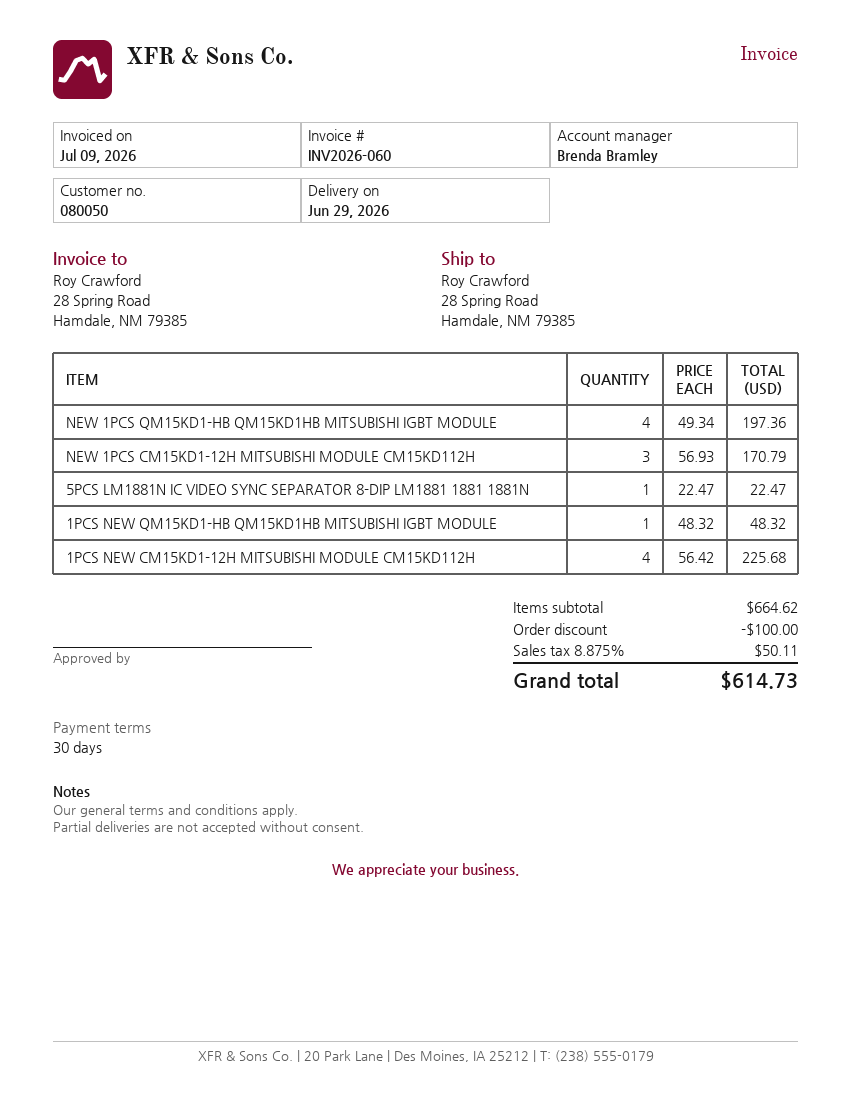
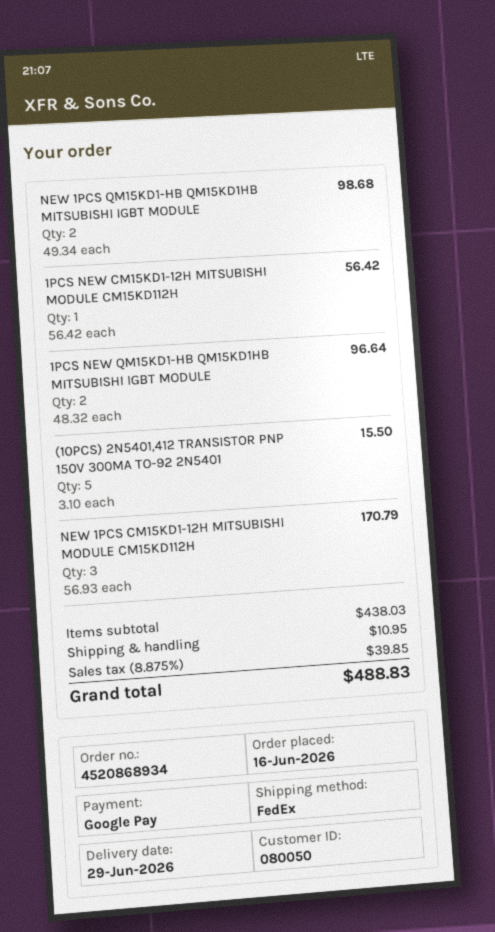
NEW 1PCS QM15KD1-HB QM15KD1HB MITSUBISHI IGBT MODULE: 4 x 49.34 = 197.36 -> 2 x 49.34 = 98.68
5PCS LM1881N IC VIDEO SYNC SEPARATOR 8-DIP LM1881 1881 1881N: 1 x 22.47 = 22.47 -> none
1PCS NEW QM15KD1-HB QM15KD1HB MITSUBISHI IGBT MODULE: 1 x 48.32 = 48.32 -> 2 x 48.32 = 96.64
1PCS NEW CM15KD1-12H MITSUBISHI MODULE CM15KD112H: 4 x 56.42 = 225.68 -> 1 x 56.42 = 56.42
(10PCS) 2N5401,412 TRANSISTOR PNP 150V 300MA TO-92 2N5401: none -> 5 x 3.10 = 15.50
subtotal: 664.62 -> 438.03
discount: 100.00 -> none
shipping: none -> 10.95
tax: 8.875% = 50.11 -> 8.875% = 39.85
total: 614.73 -> 488.83

